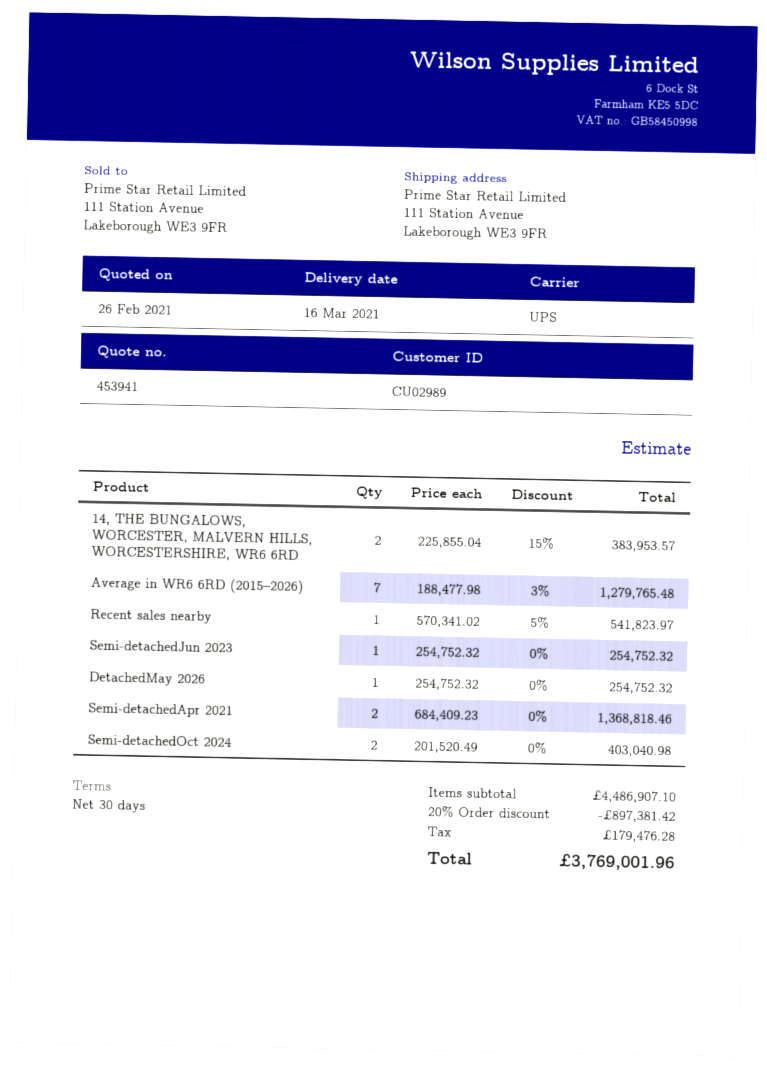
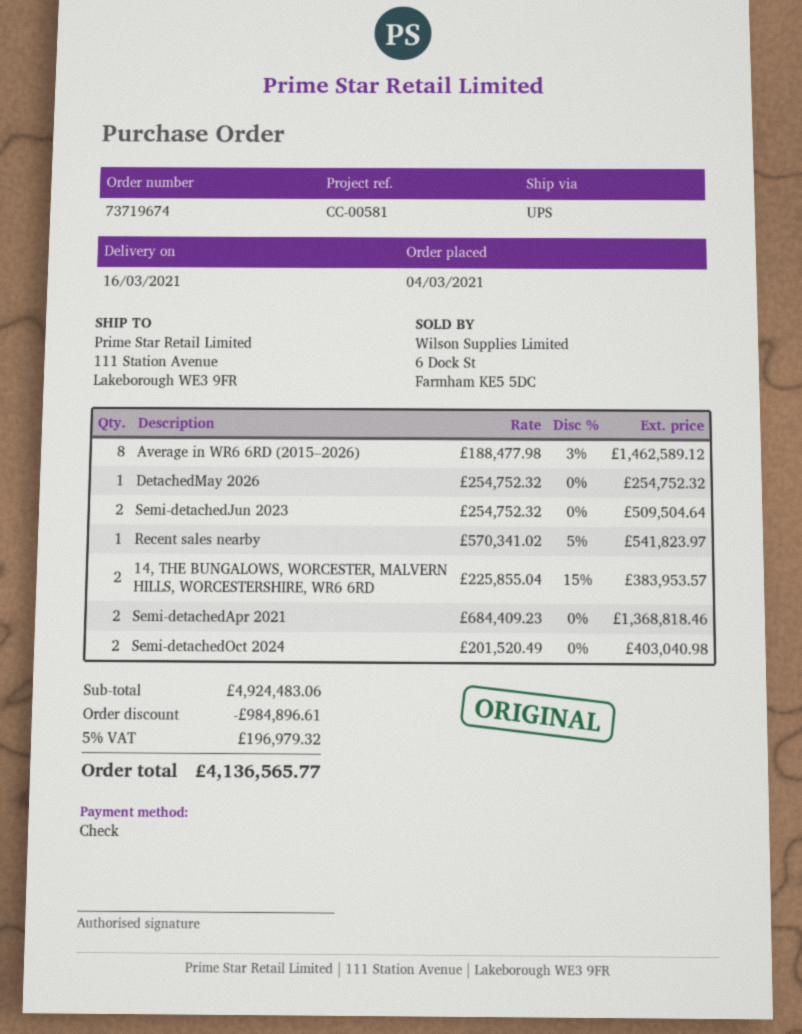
Average in WR6 6RD (2015–2026): 7 x 188477.98 - 3% = 1279765.48 -> 8 x 188477.98 - 3% = 1462589.12
Semi-detachedJun 2023: 1 x 254752.32 = 254752.32 -> 2 x 254752.32 = 509504.64
subtotal: 4486907.10 -> 4924483.06
discount: 897381.42 -> 984896.61
tax: 179476.28 -> 196979.32
total: 3769001.96 -> 4136565.77

